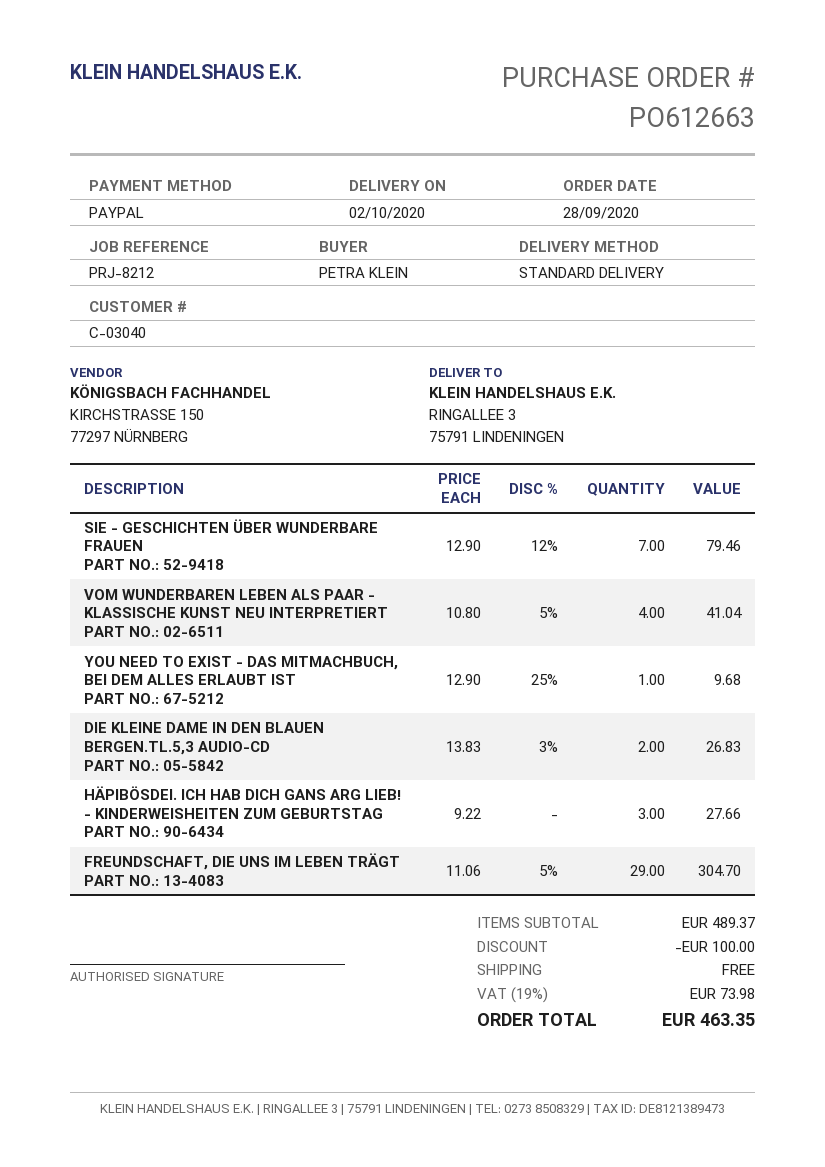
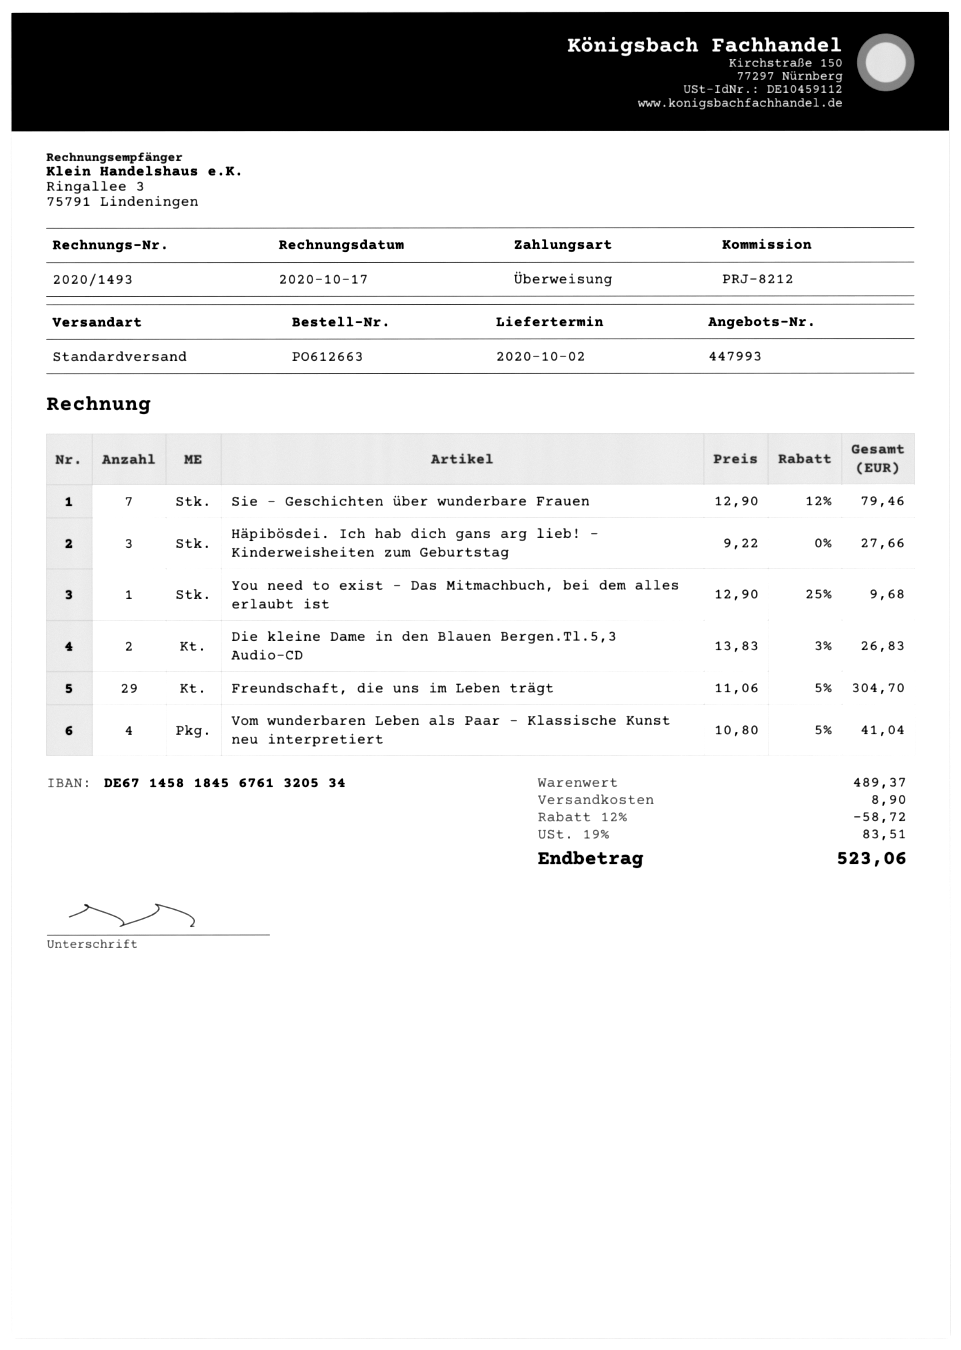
payment method: PayPal -> bank transfer
discount: 100.00 -> 58.72
shipping: 0.00 -> 8.90
tax: 19% = 73.98 -> 19% = 83.51
total: 463.35 -> 523.06

